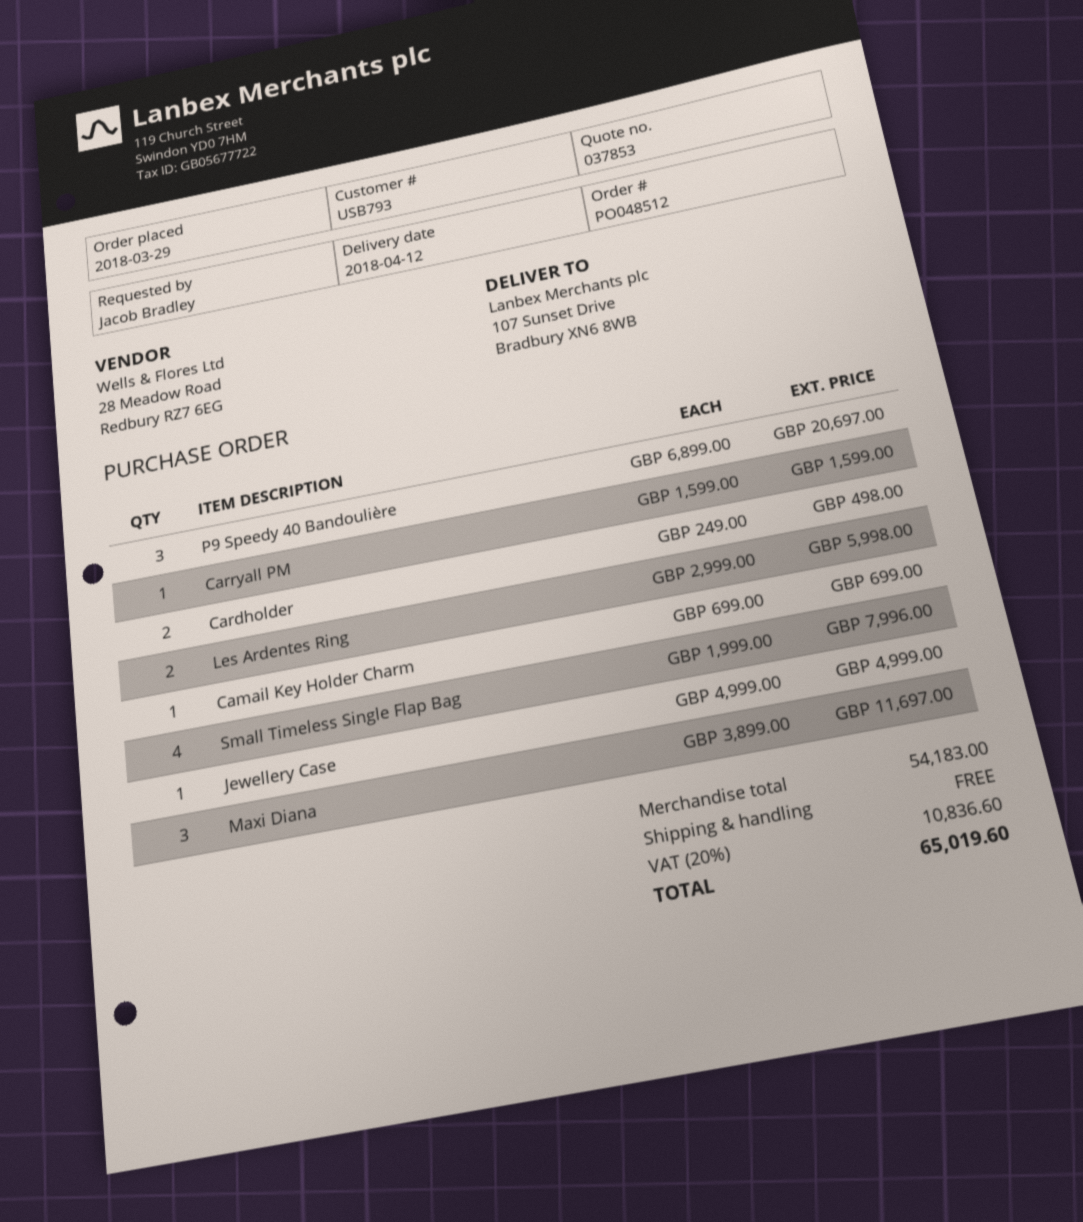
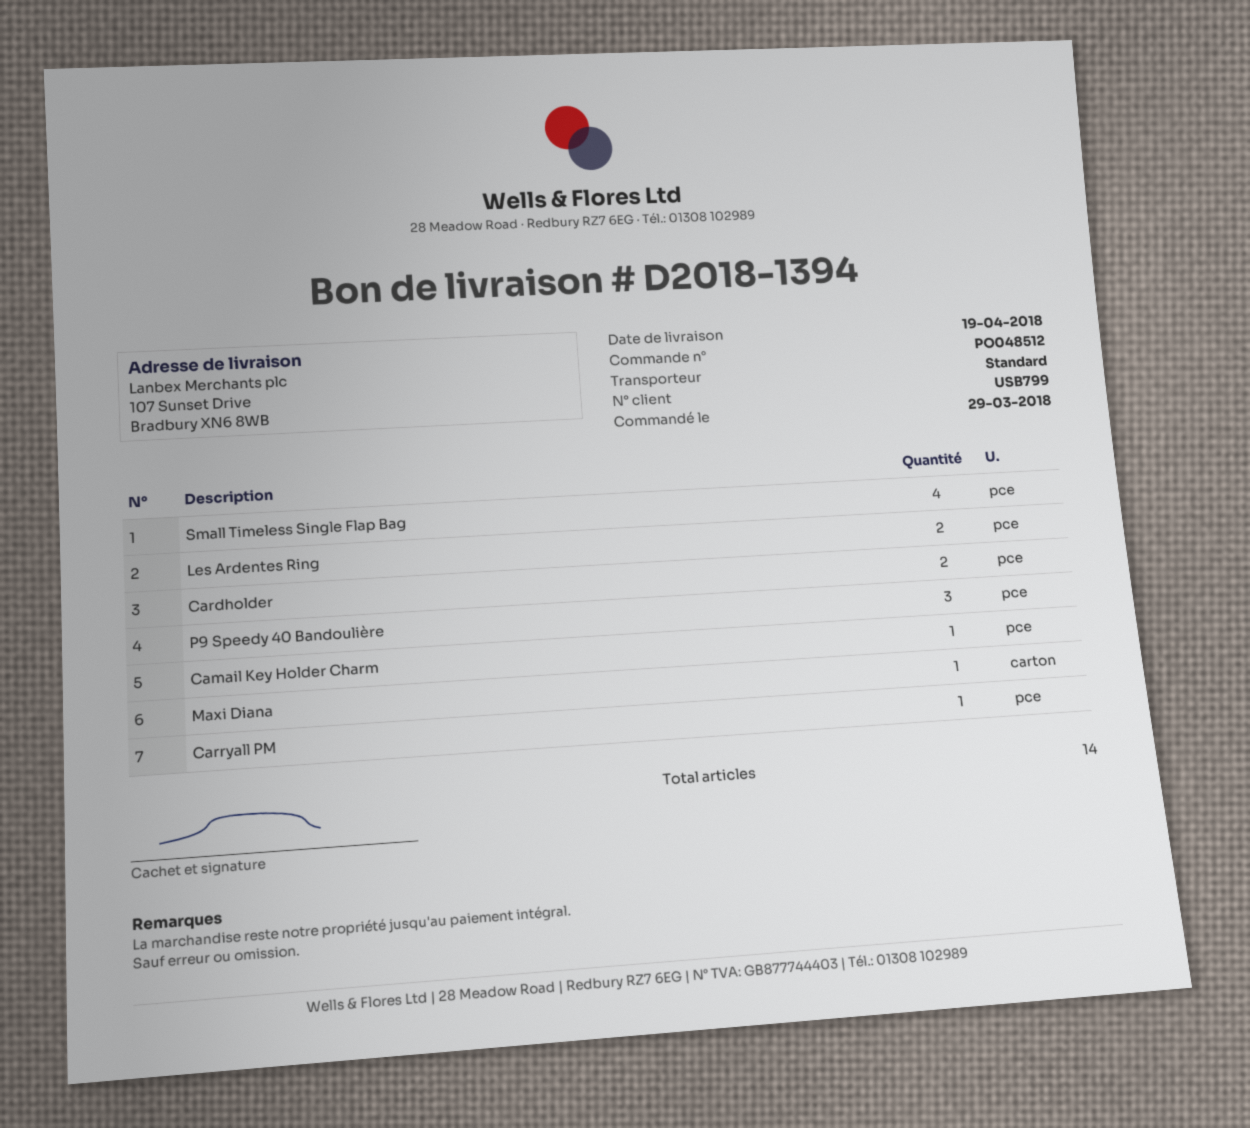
delivery date: 2018-04-12 -> 2018-04-19
customer number: USB793 -> USB799
Jewellery Case: 1 -> none
Maxi Diana: 3 -> 1

